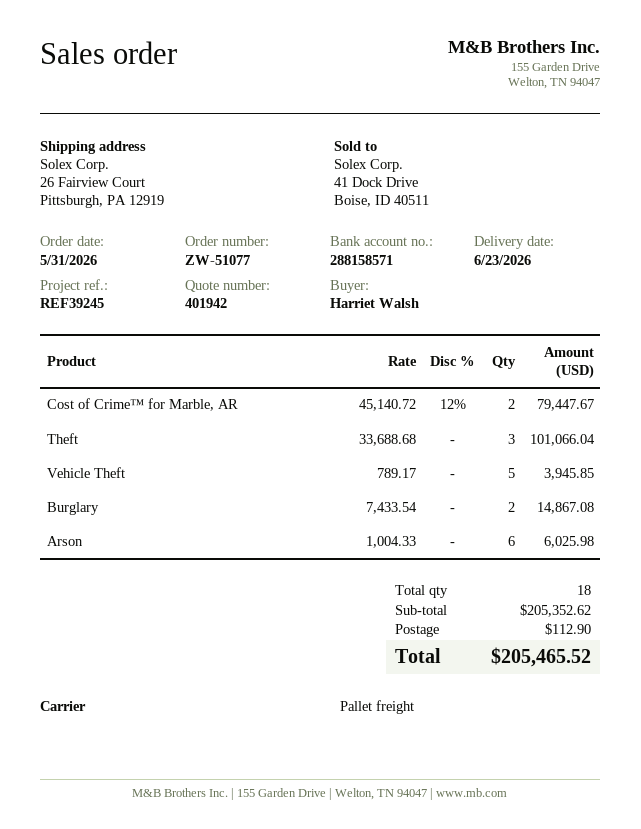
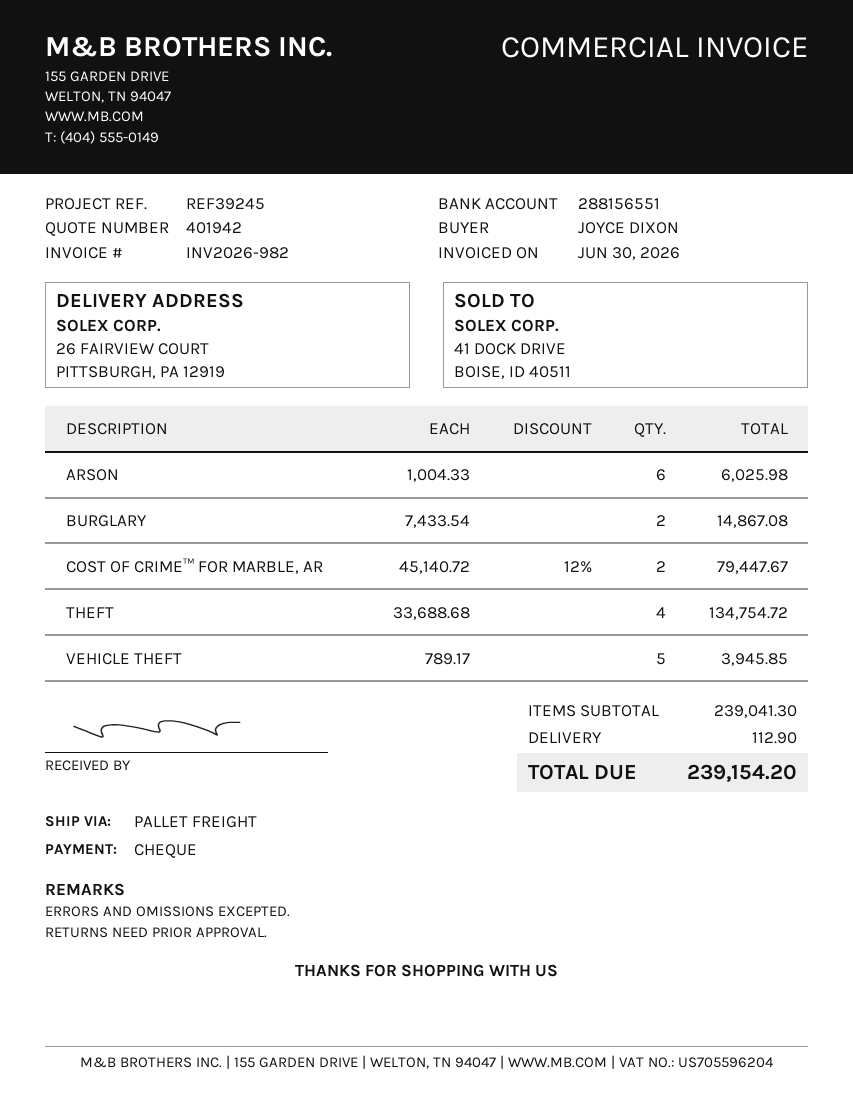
ordered by: Harriet Walsh -> JOYCE DIXON
bank account: 288158571 -> 288156551
Theft: 3 x 33688.68 = 101066.04 -> 4 x 33688.68 = 134754.72
subtotal: 205352.62 -> 239041.30
total: 205465.52 -> 239154.20

